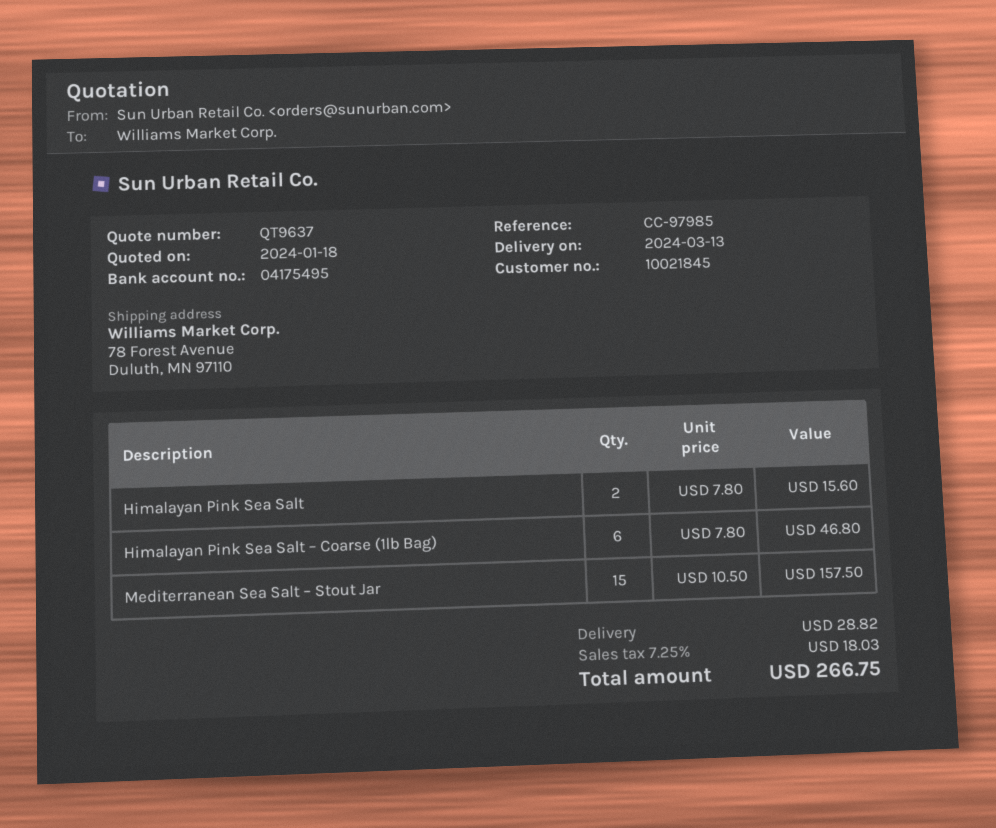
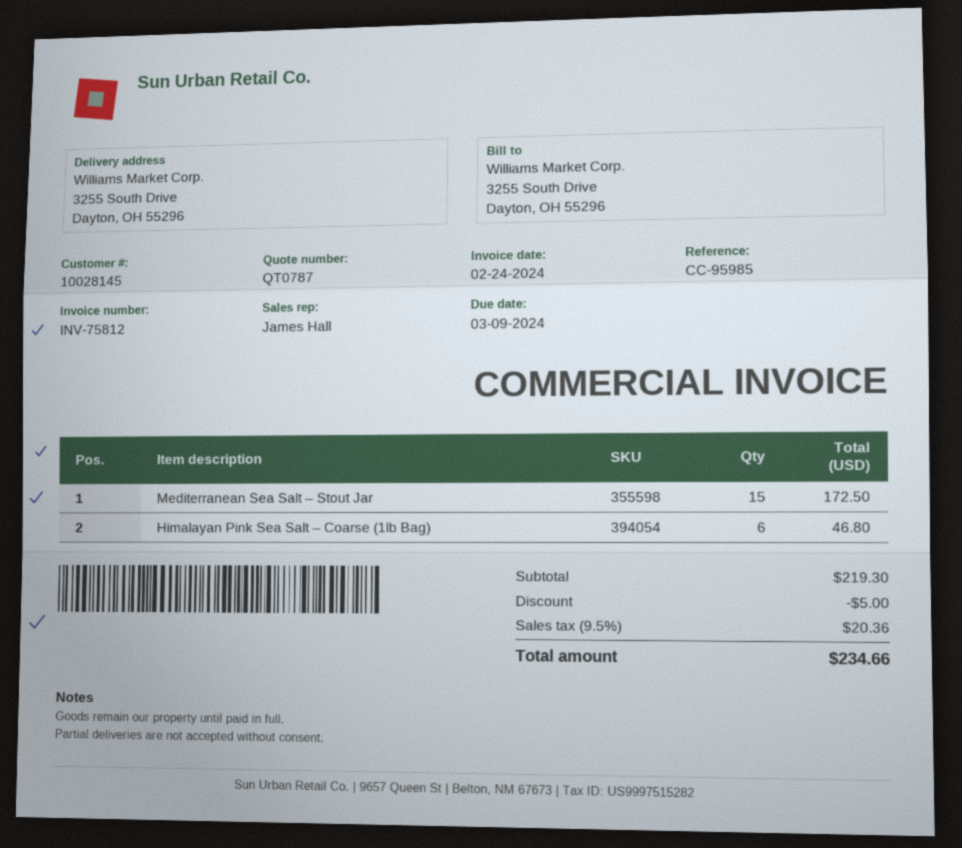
quote number: QT9637 -> QT0787
customer number: 10021845 -> 10028145
reference: CC-97985 -> CC-95985
ship to: 78 Forest Avenue, Duluth, MN 97110 -> 3255 South Drive, Dayton, OH 55296
Himalayan Pink Sea Salt: 2 for 15.60 -> none
Mediterranean Sea Salt – Stout Jar: 15 for 157.50 -> 15 for 172.50
discount: none -> 5.00
shipping: 28.82 -> none
tax: 7.25% = 18.03 -> 9.5% = 20.36
total: 266.75 -> 234.66

